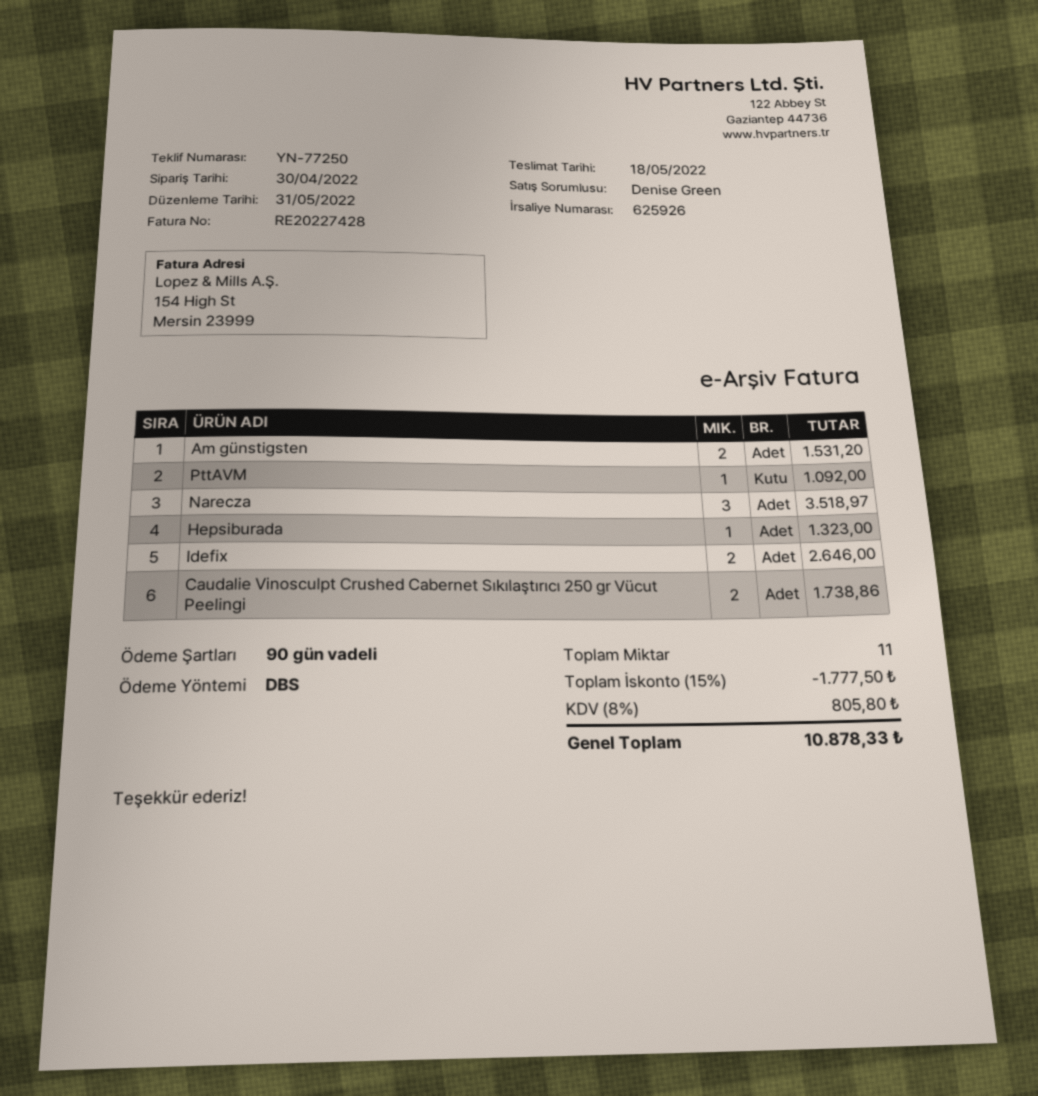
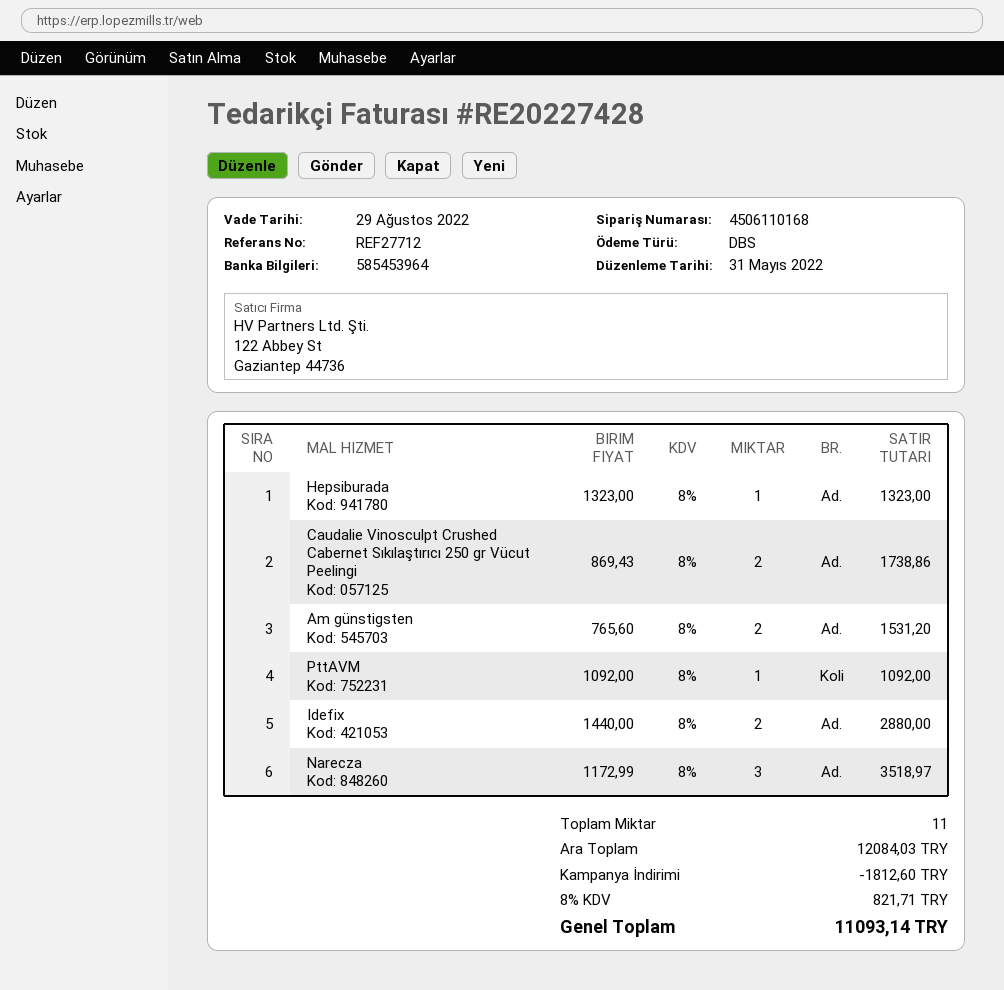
Idefix: 2 for 2646.00 -> 2 for 2880.00
discount: 1777.50 -> 1812.60
tax: 8% = 805.80 -> 8% = 821.71
total: 10878.33 -> 11093.14

